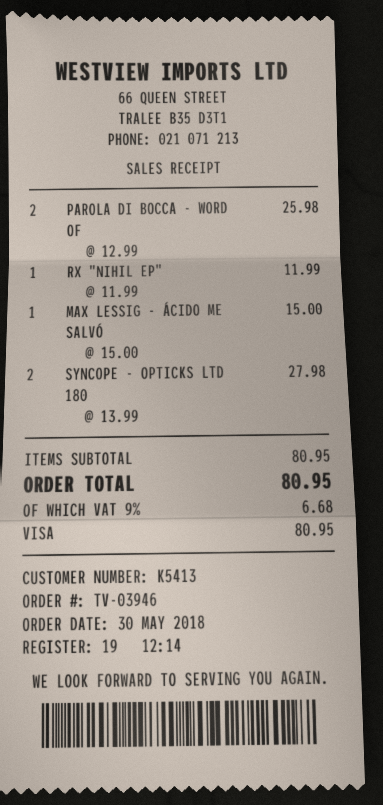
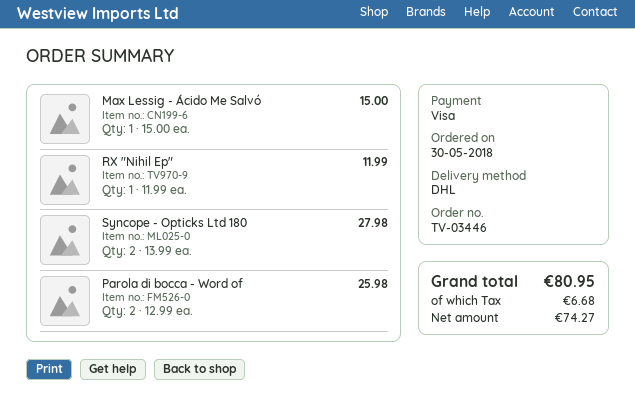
order number: TV-03946 -> TV-03446

